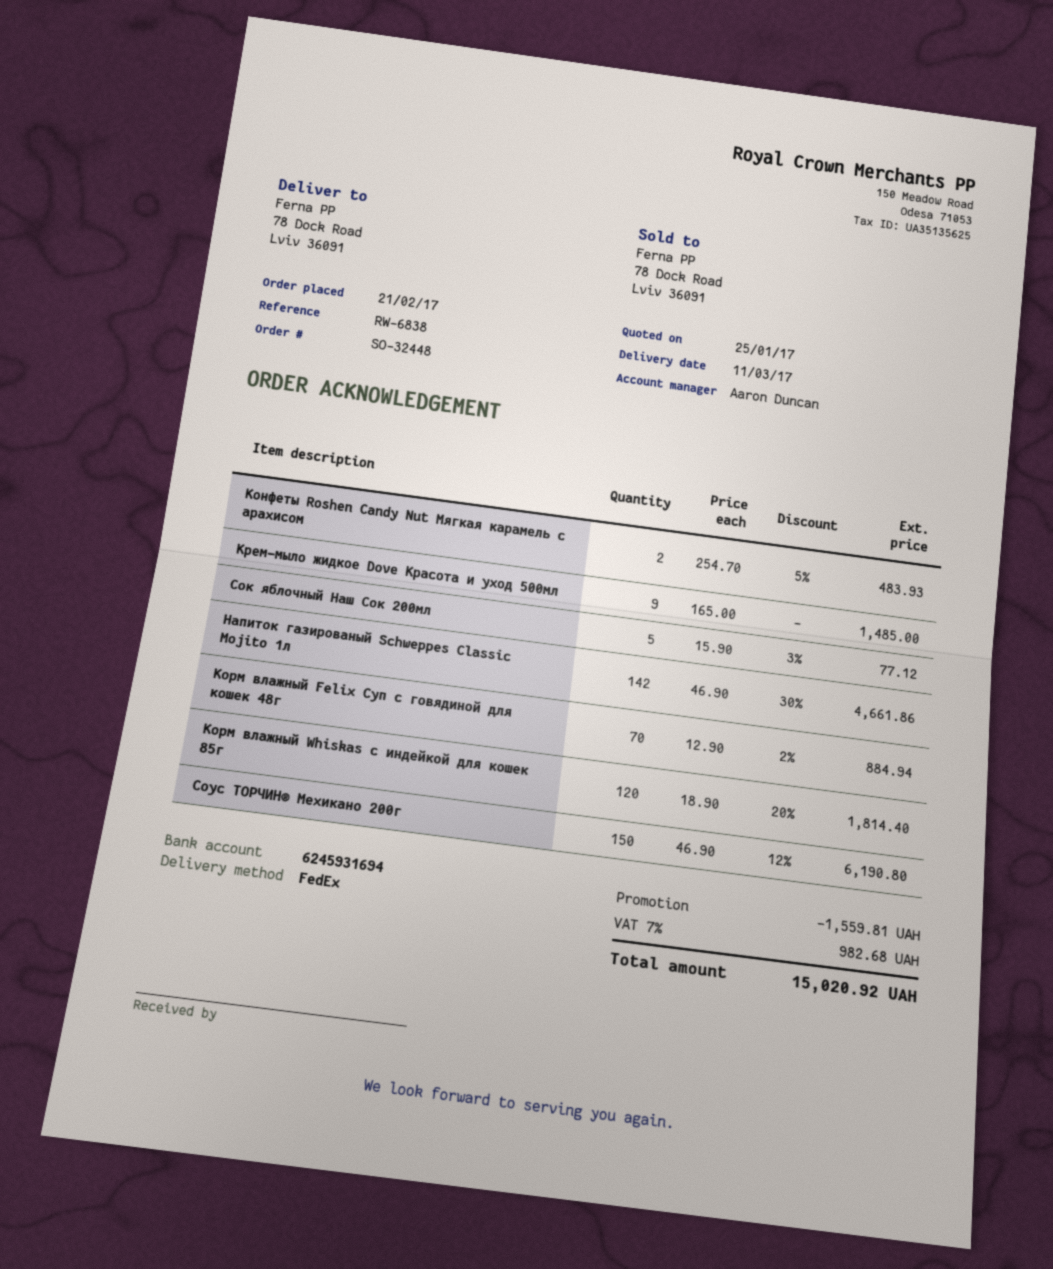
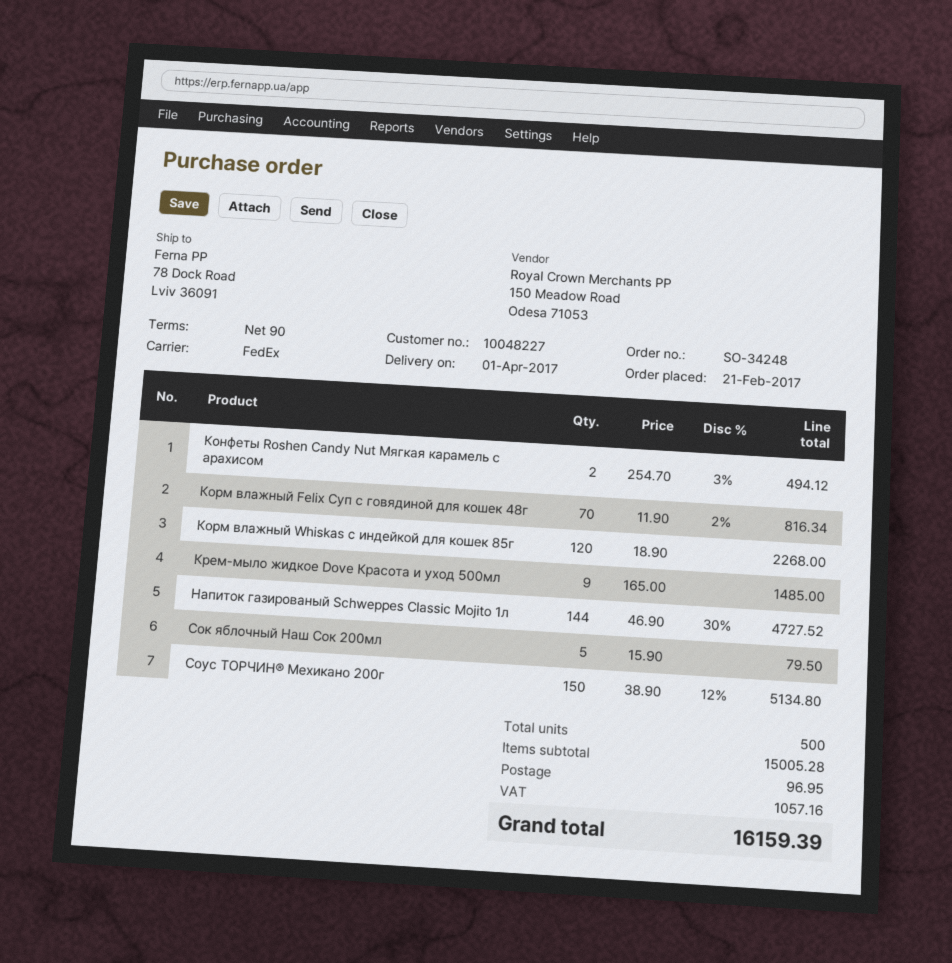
order number: SO-32448 -> SO-34248
delivery date: 2017-03-11 -> 2017-04-01
Конфеты Roshen Candy Nut Мягкая карамель с арахисом: 2 x 254.70 - 5% = 483.93 -> 2 x 254.70 - 3% = 494.12
Сок яблочный Наш Сок 200мл: 5 x 15.90 - 3% = 77.12 -> 5 x 15.90 = 79.50
Напиток газированый Schweppes Classic Mojito 1л: 142 x 46.90 - 30% = 4661.86 -> 144 x 46.90 - 30% = 4727.52
Корм влажный Felix Суп с говядиной для кошек 48г: 70 x 12.90 - 2% = 884.94 -> 70 x 11.90 - 2% = 816.34
Корм влажный Whiskas с индейкой для кошек 85г: 120 x 18.90 - 20% = 1814.40 -> 120 x 18.90 = 2268.00
Соус ТОРЧИН® Мехикано 200г: 150 x 46.90 - 12% = 6190.80 -> 150 x 38.90 - 12% = 5134.80
discount: 1559.81 -> none
shipping: none -> 96.95
tax: 982.68 -> 1057.16
total: 15020.92 -> 16159.39

